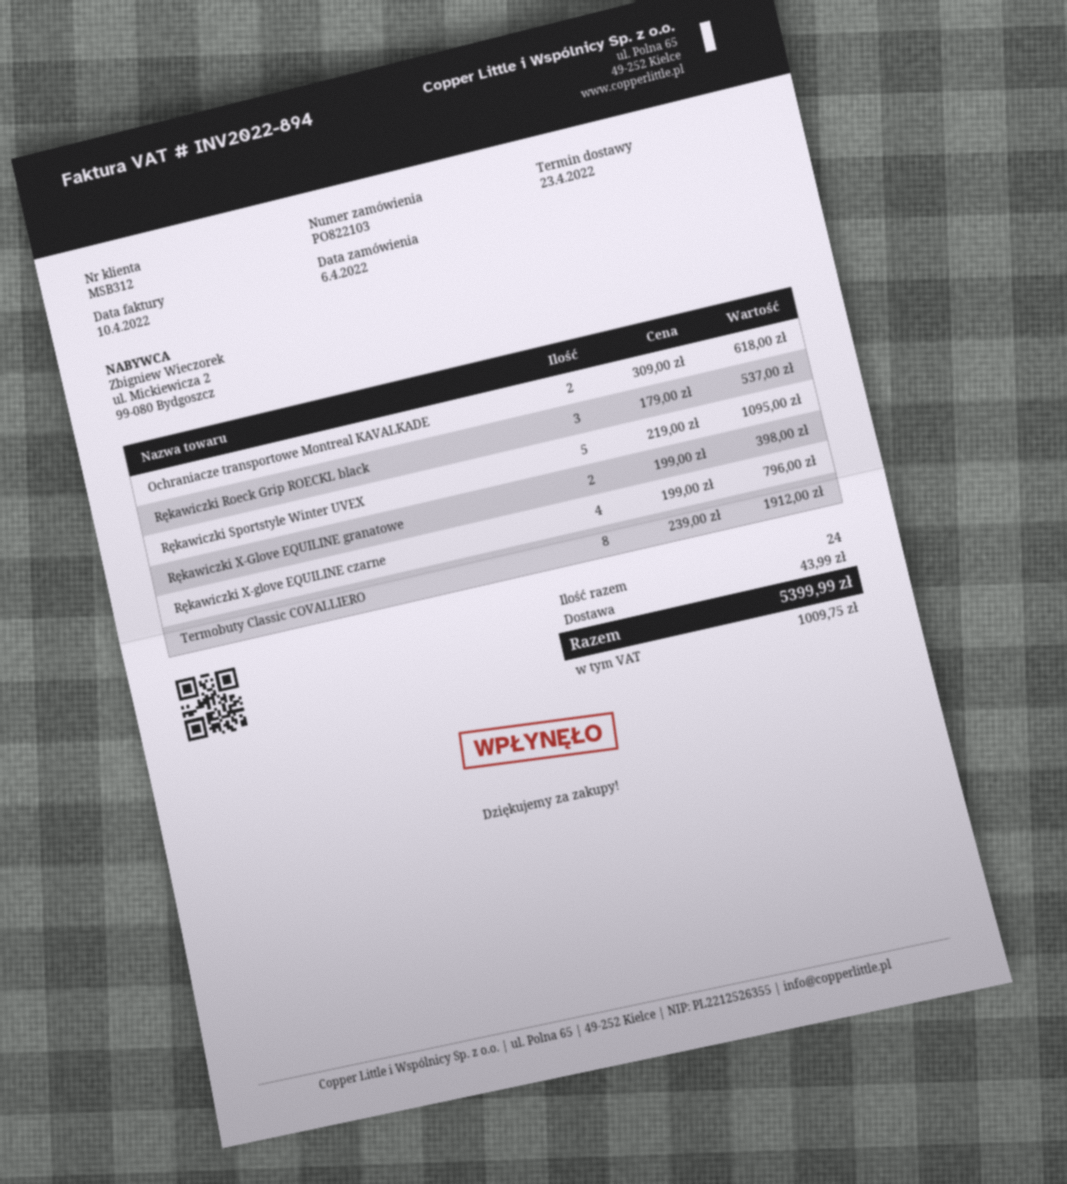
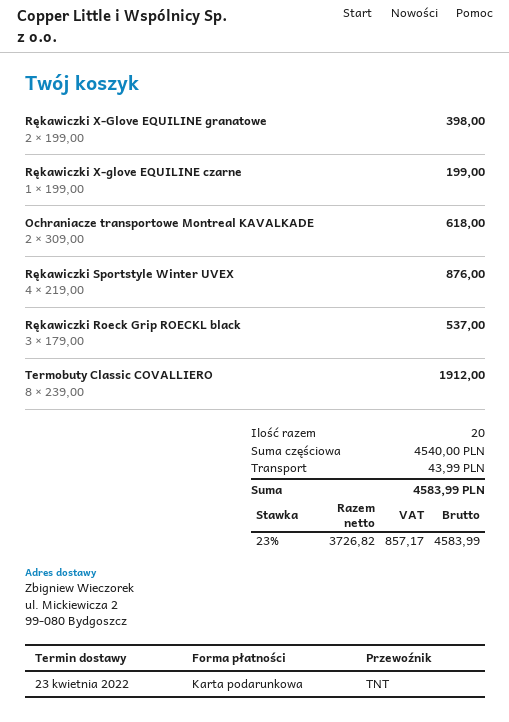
Rękawiczki Sportstyle Winter UVEX: 5 x 219.00 = 1095.00 -> 4 x 219.00 = 876.00
Rękawiczki X-glove EQUILINE czarne: 4 x 199.00 = 796.00 -> 1 x 199.00 = 199.00
total quantity: 24 -> 20
tax: 1009.75 -> 857.17
total: 5399.99 -> 4583.99

